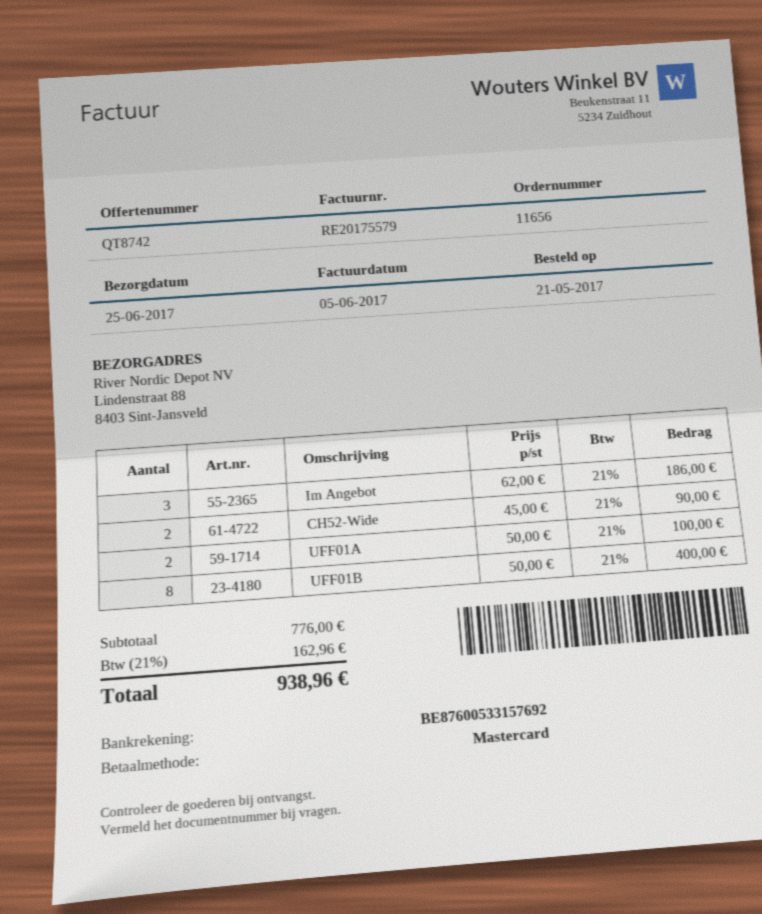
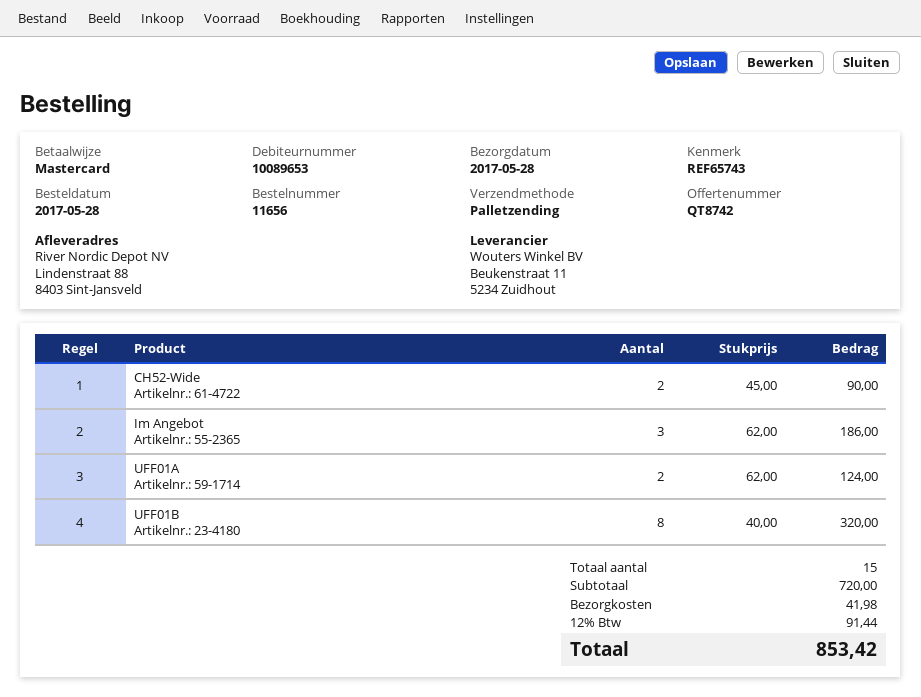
order date: 2017-05-21 -> 2017-05-28
delivery date: 2017-06-25 -> 2017-05-28
UFF01A: 2 x 50.00 = 100.00 -> 2 x 62.00 = 124.00
UFF01B: 8 x 50.00 = 400.00 -> 8 x 40.00 = 320.00
subtotal: 776.00 -> 720.00
shipping: none -> 41.98
tax: 21% = 162.96 -> 12% = 91.44
total: 938.96 -> 853.42

